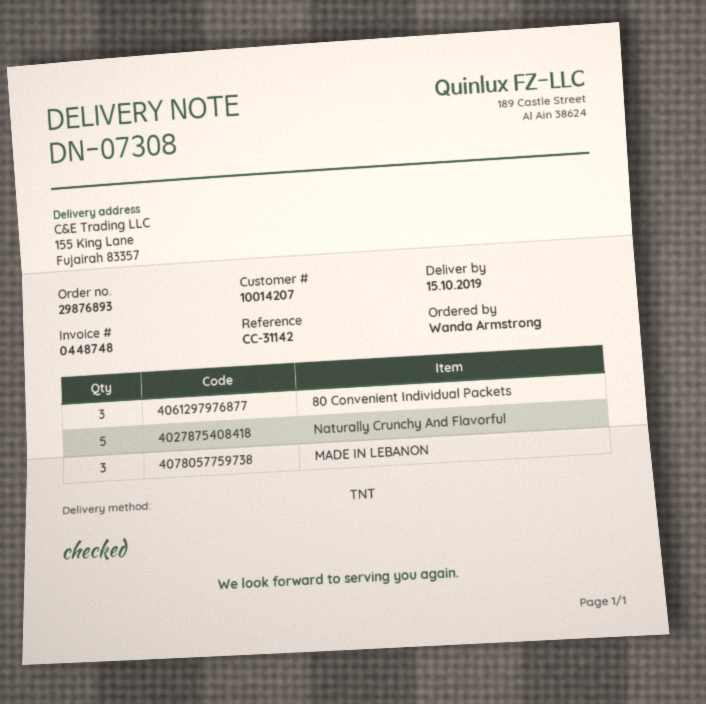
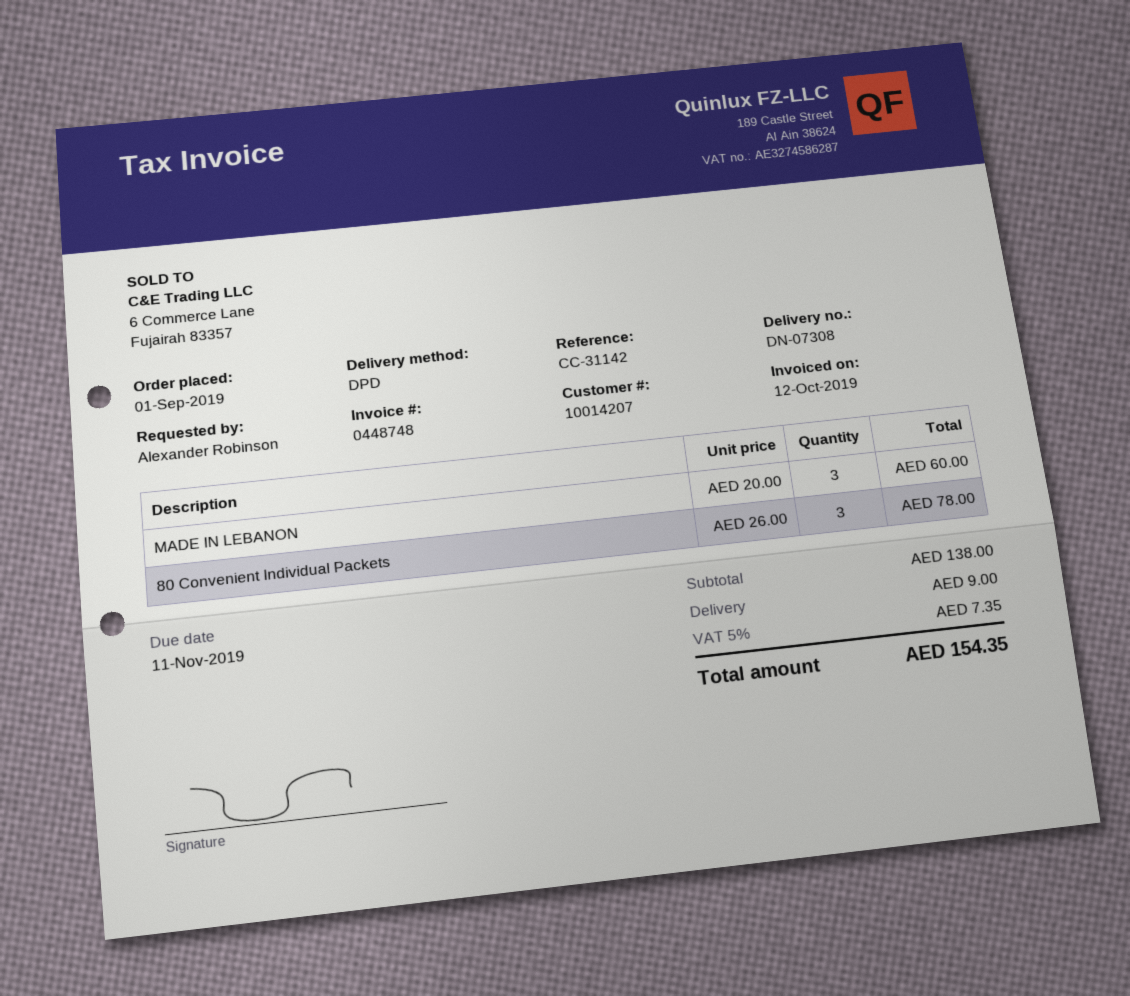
ordered by: Wanda Armstrong -> Alexander Robinson
shipping method: TNT -> DPD
Naturally Crunchy And Flavorful: 5 -> none

